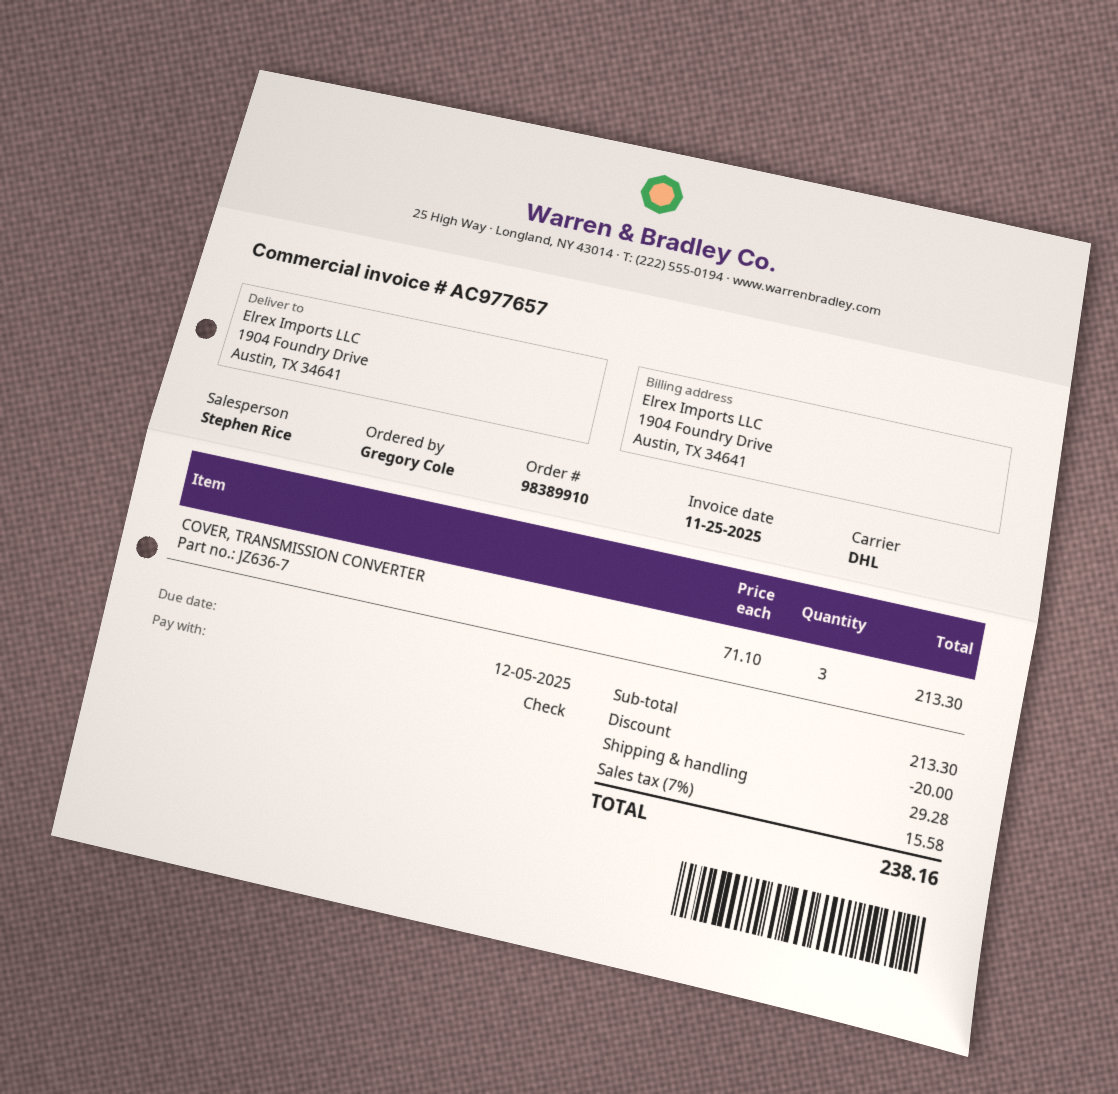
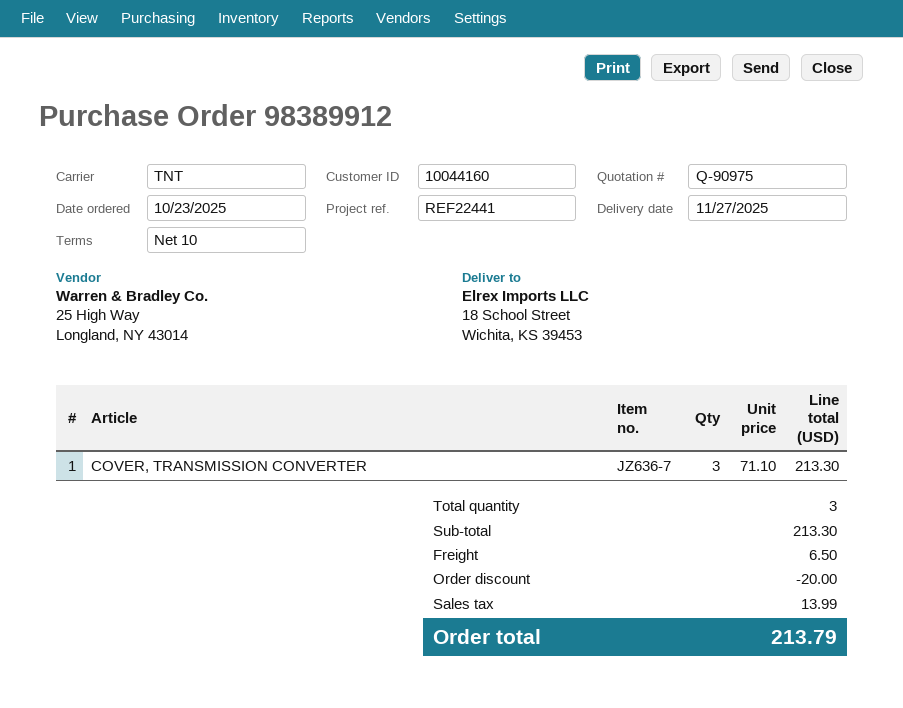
order number: 98389910 -> 98389912
shipping method: DHL -> TNT
ship to: 1904 Foundry Drive, Austin, TX 34641 -> 18 School Street, Wichita, KS 39453
shipping: 29.28 -> 6.50
tax: 15.58 -> 13.99
total: 238.16 -> 213.79

